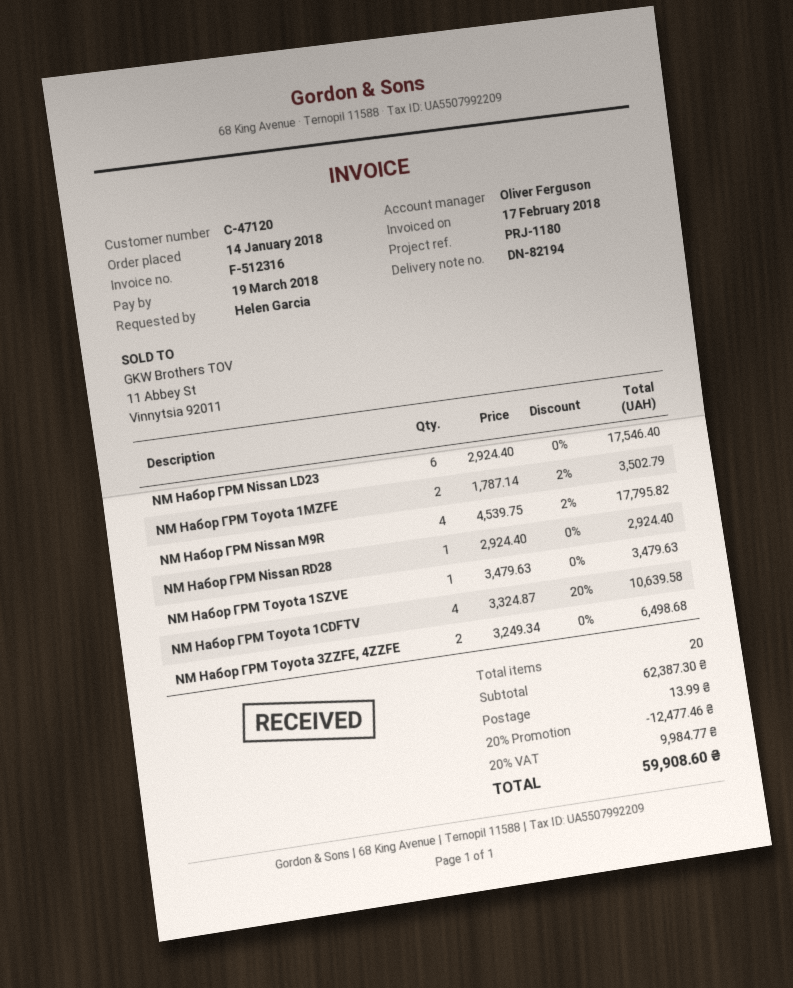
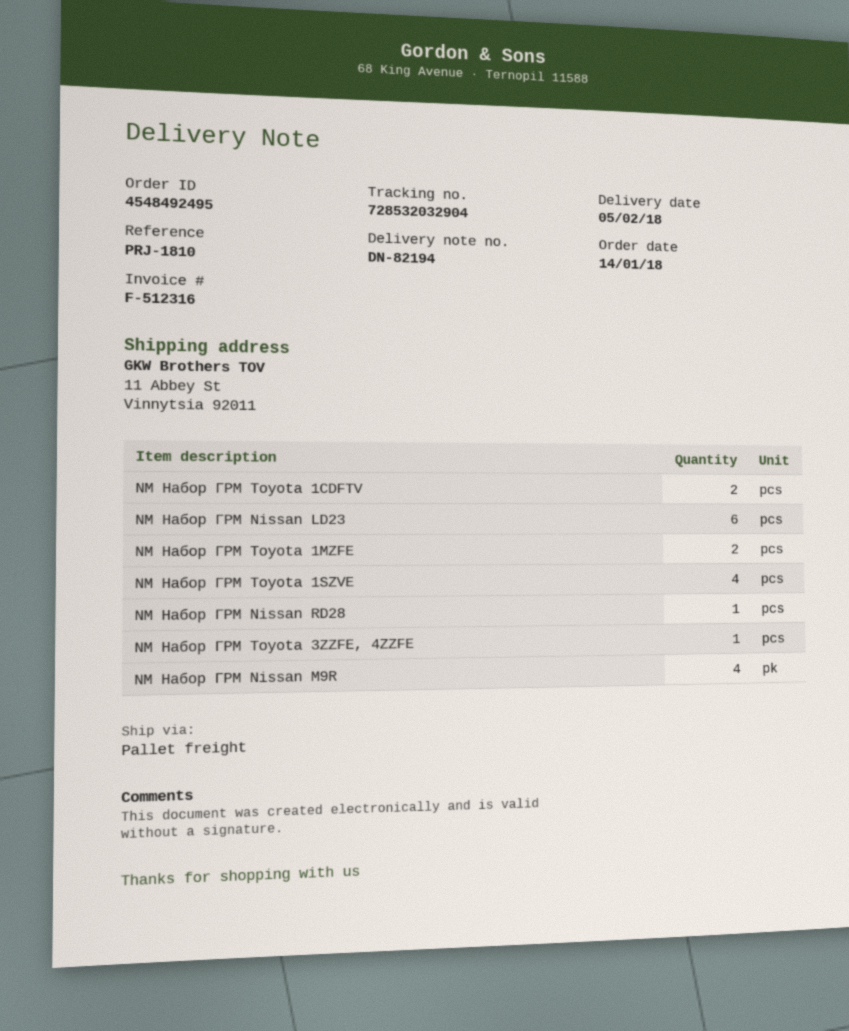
reference: PRJ-1180 -> PRJ-1810
NM Набор ГРМ Toyota 1SZVE: 1 -> 4
NM Набор ГРМ Toyota 1CDFTV: 4 -> 2
NM Набор ГРМ Toyota 3ZZFE, 4ZZFE: 2 -> 1

